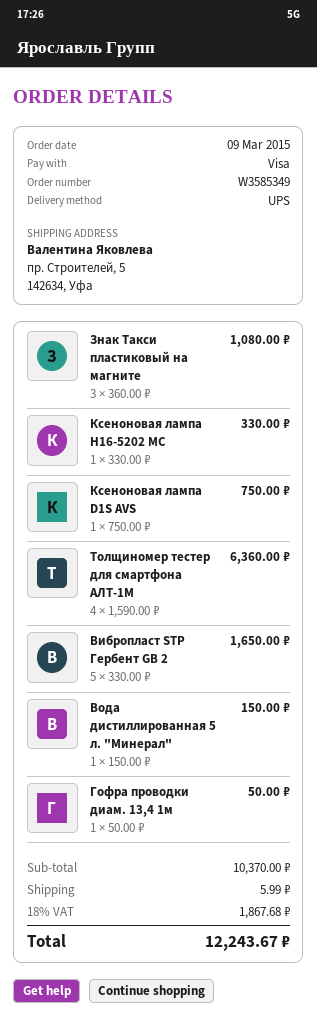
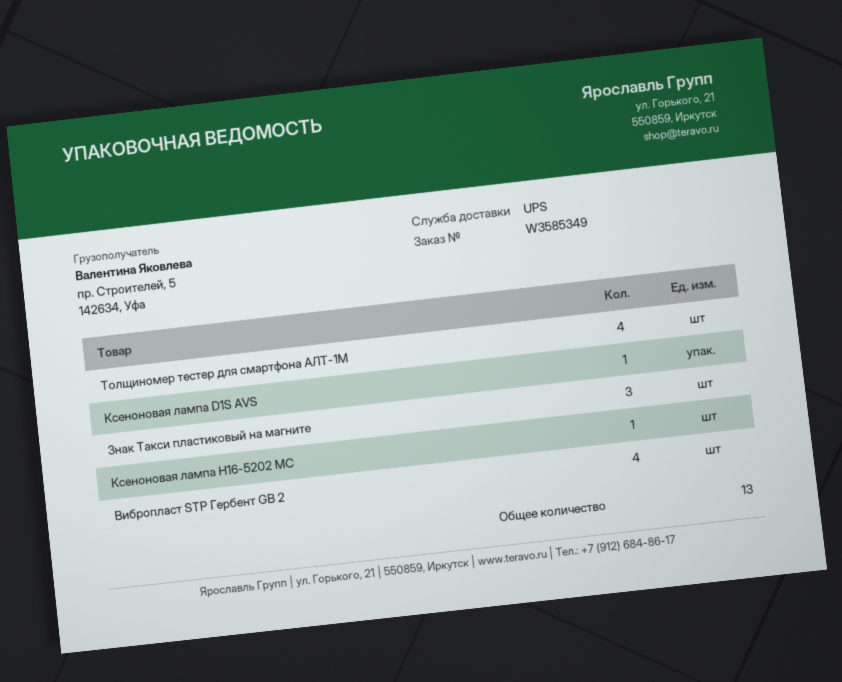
Вибропласт STP Гербент GB 2: 5 -> 4
Вода дистиллированная 5 л. "Минерал": 1 -> none
Гофра проводки диам. 13,4 1м: 1 -> none

